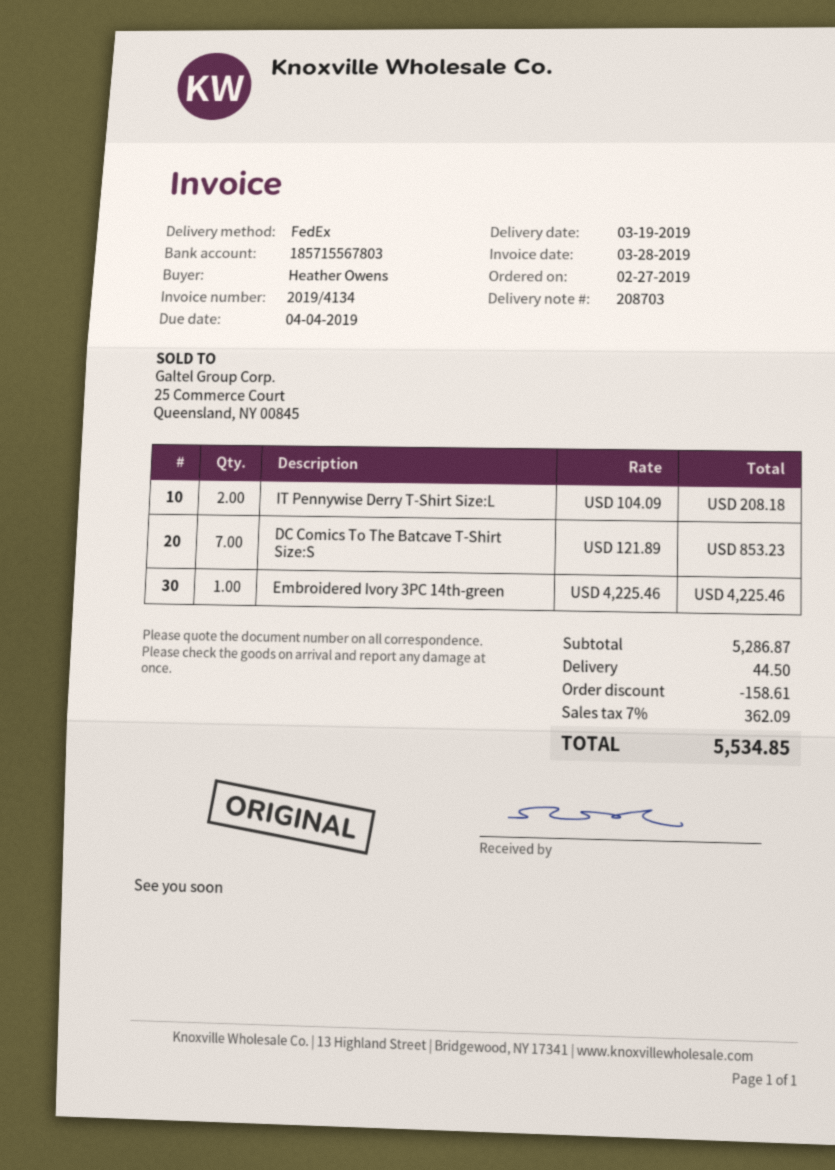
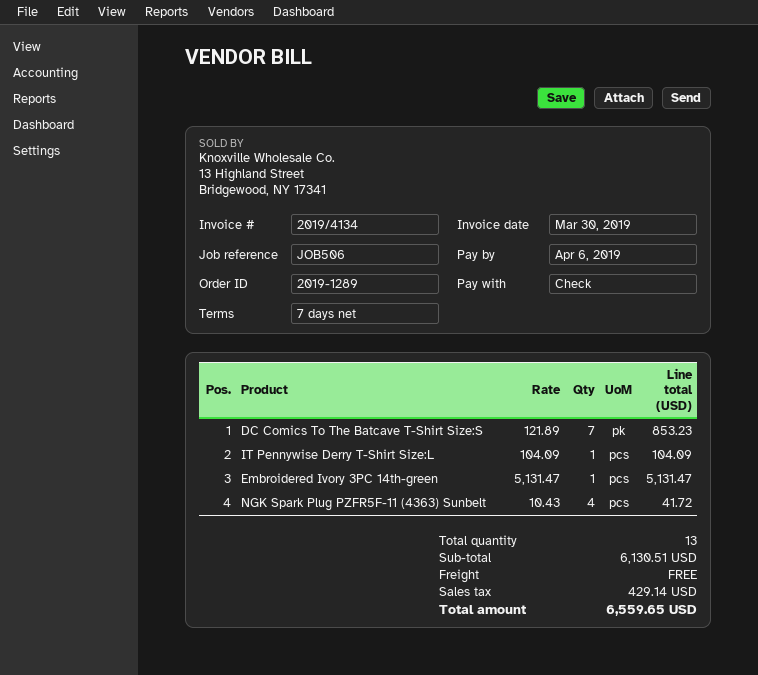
invoice date: 2019-03-28 -> 2019-03-30
due date: 2019-04-04 -> 2019-04-06
IT Pennywise Derry T-Shirt Size:L: 2 x 104.09 = 208.18 -> 1 x 104.09 = 104.09
Embroidered Ivory 3PC 14th-green: 1 x 4225.46 = 4225.46 -> 1 x 5131.47 = 5131.47
NGK Spark Plug PZFR5F-11 (4363) Sunbelt: none -> 4 x 10.43 = 41.72
subtotal: 5286.87 -> 6130.51
discount: 158.61 -> none
shipping: 44.50 -> 0.00
tax: 362.09 -> 429.14
total: 5534.85 -> 6559.65

